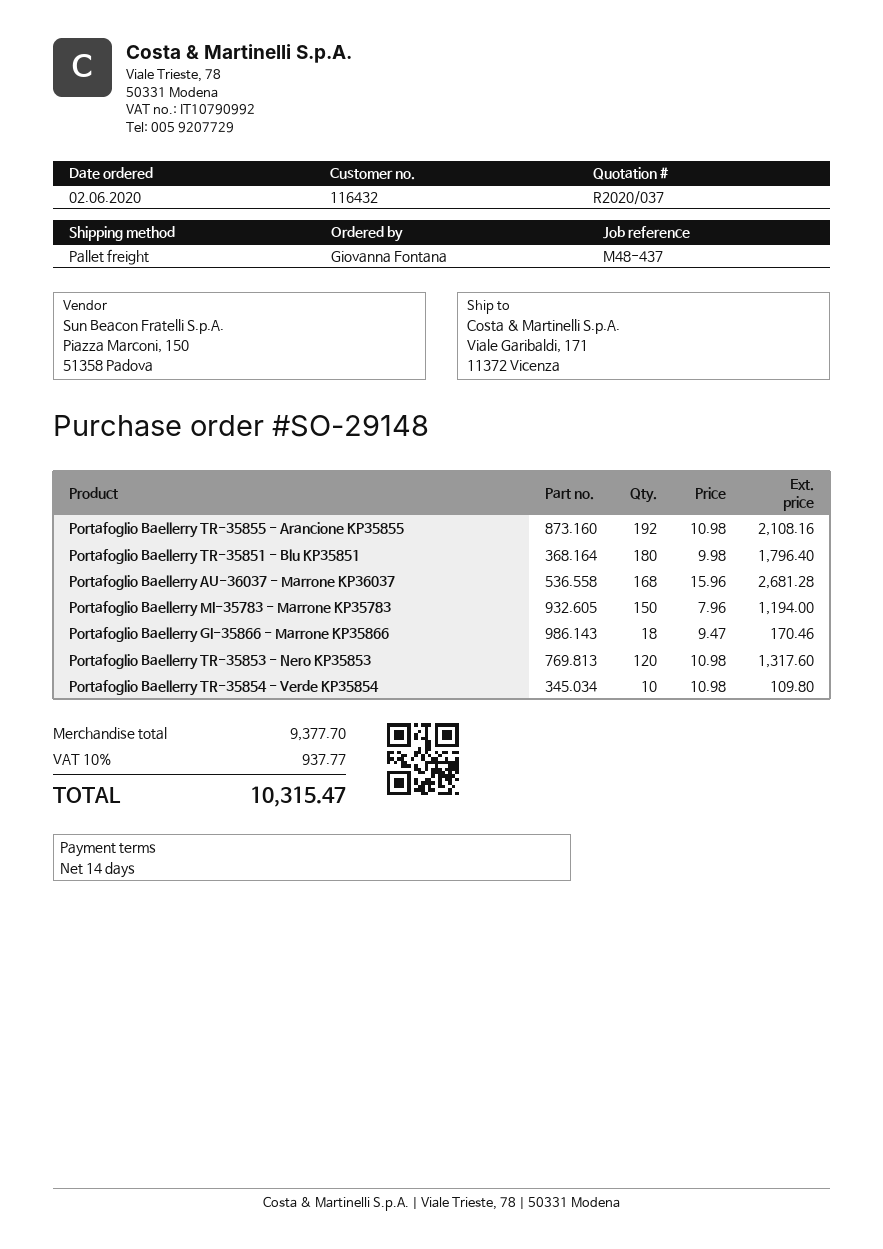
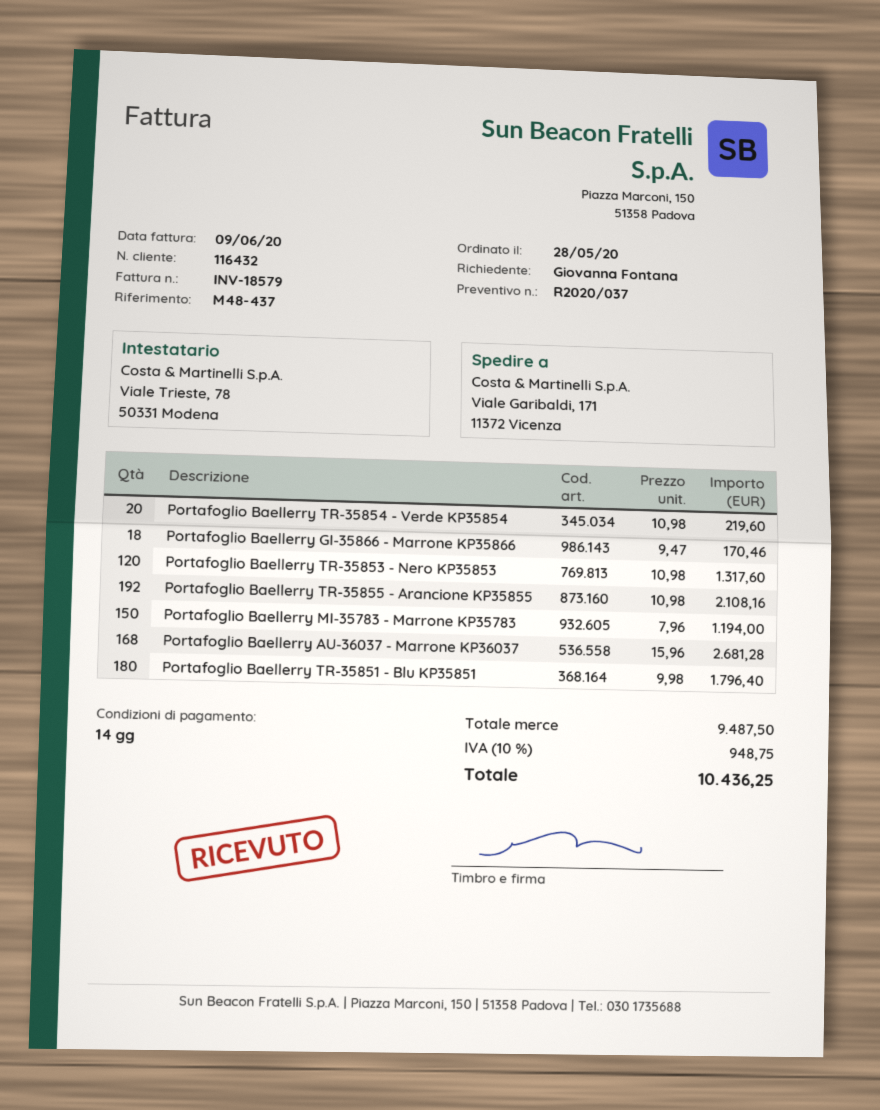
order date: 2020-06-02 -> 2020-05-28
Portafoglio Baellerry TR-35854 - Verde KP35854: 10 x 10.98 = 109.80 -> 20 x 10.98 = 219.60
subtotal: 9377.70 -> 9487.50
tax: 10% = 937.77 -> 10% = 948.75
total: 10315.47 -> 10436.25

